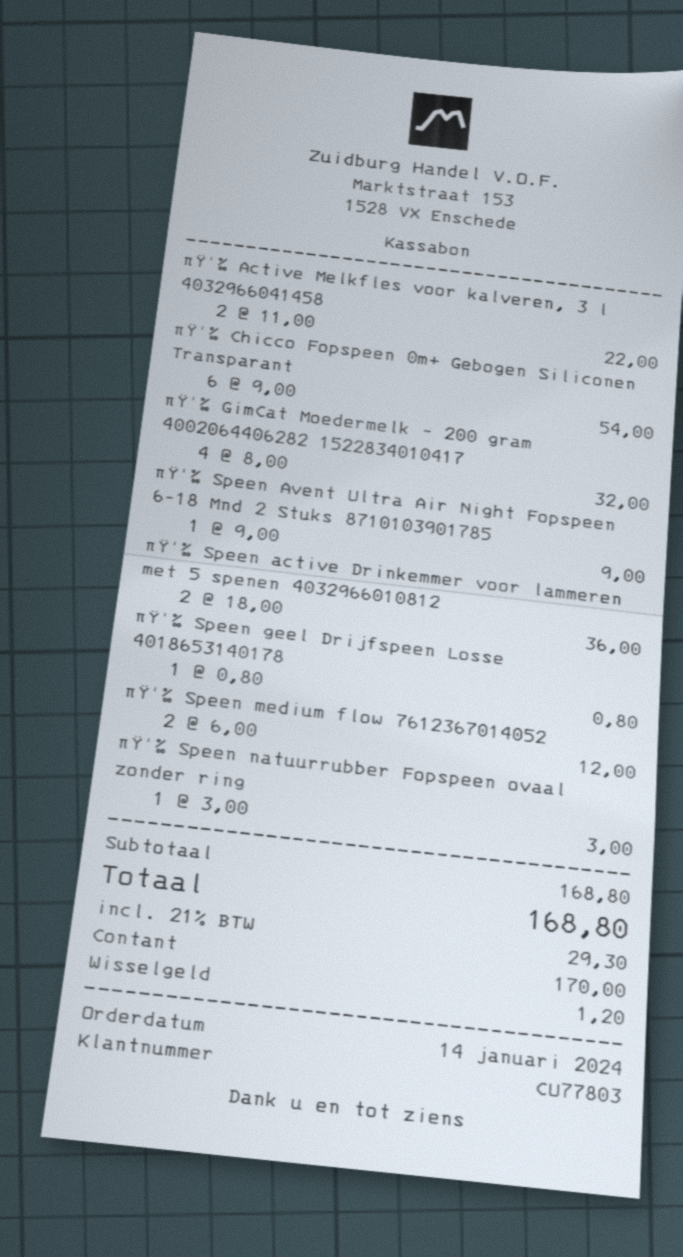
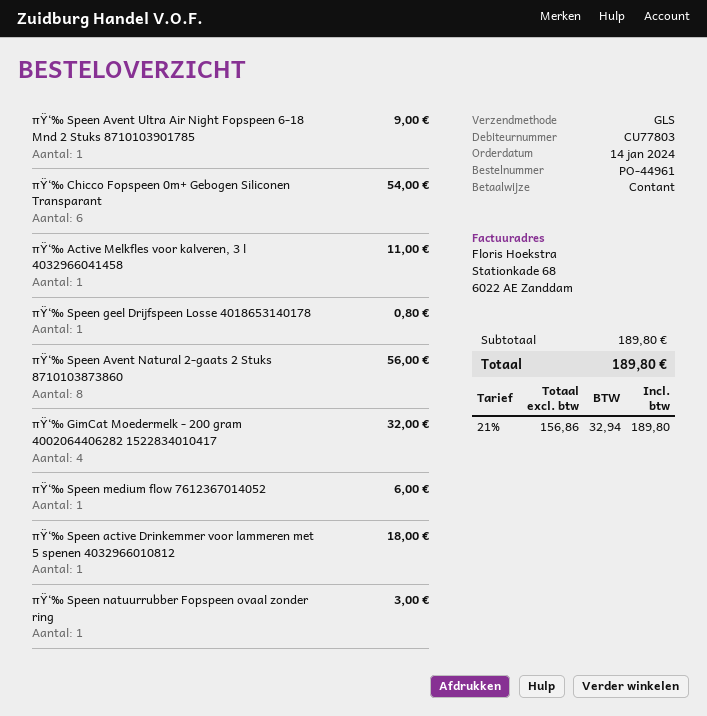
πŸ‘‰ Active Melkfles voor kalveren, 3 l 4032966041458: 2 for 22.00 -> 1 for 11.00
πŸ‘‰ Speen active Drinkemmer voor lammeren met 5 spenen 4032966010812: 2 for 36.00 -> 1 for 18.00
πŸ‘‰ Speen medium flow 7612367014052: 2 for 12.00 -> 1 for 6.00
πŸ‘‰ Speen Avent Natural 2-gaats 2 Stuks 8710103873860: none -> 8 for 56.00
subtotal: 168.80 -> 189.80
tax: 21% = 29.30 -> 21% = 32.94
total: 168.80 -> 189.80

